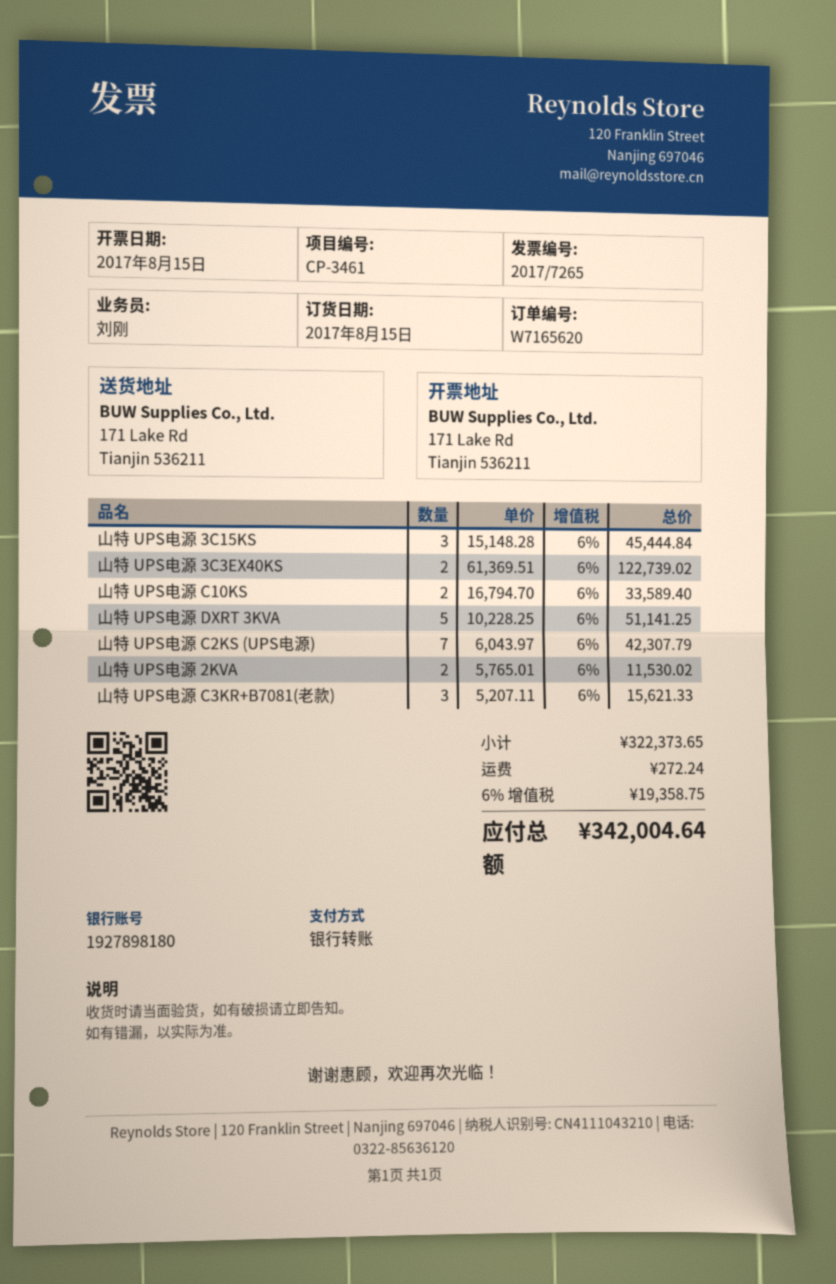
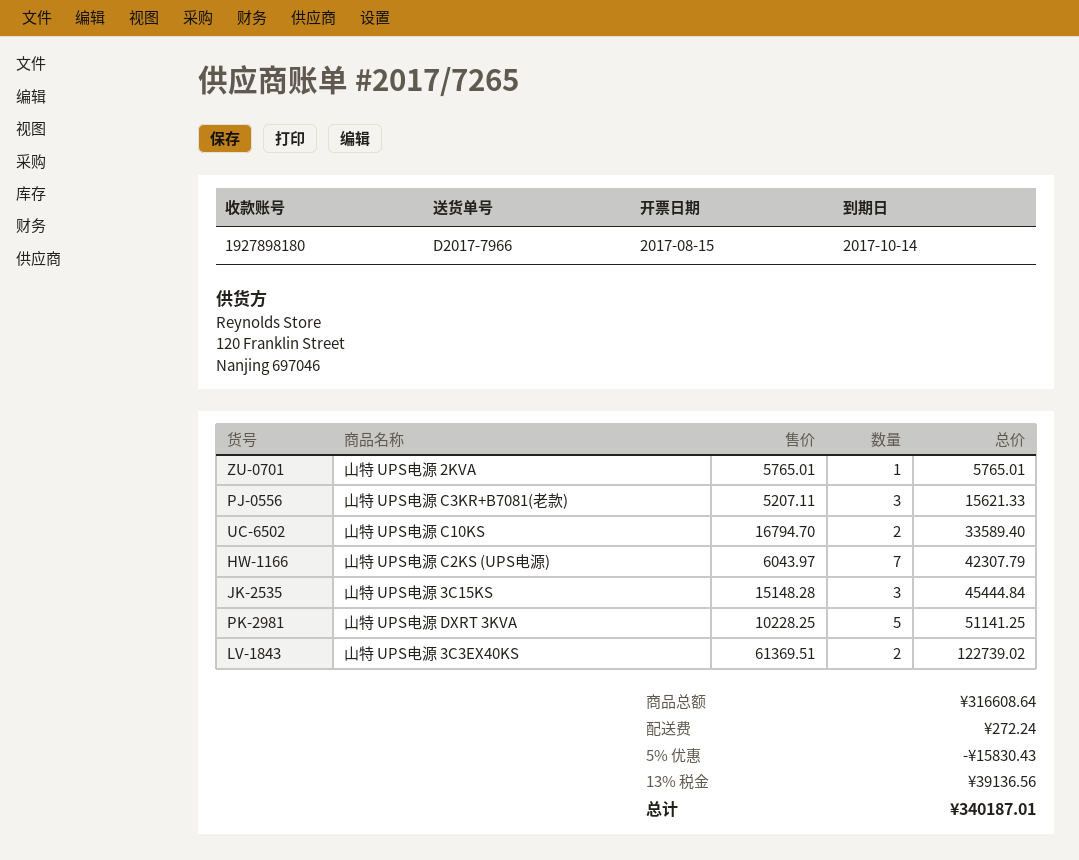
山特 UPS电源 2KVA: 2 x 5765.01 = 11530.02 -> 1 x 5765.01 = 5765.01
subtotal: 322373.65 -> 316608.64
discount: none -> 5% = 15830.43
tax: 6% = 19358.75 -> 13% = 39136.56
total: 342004.64 -> 340187.01

